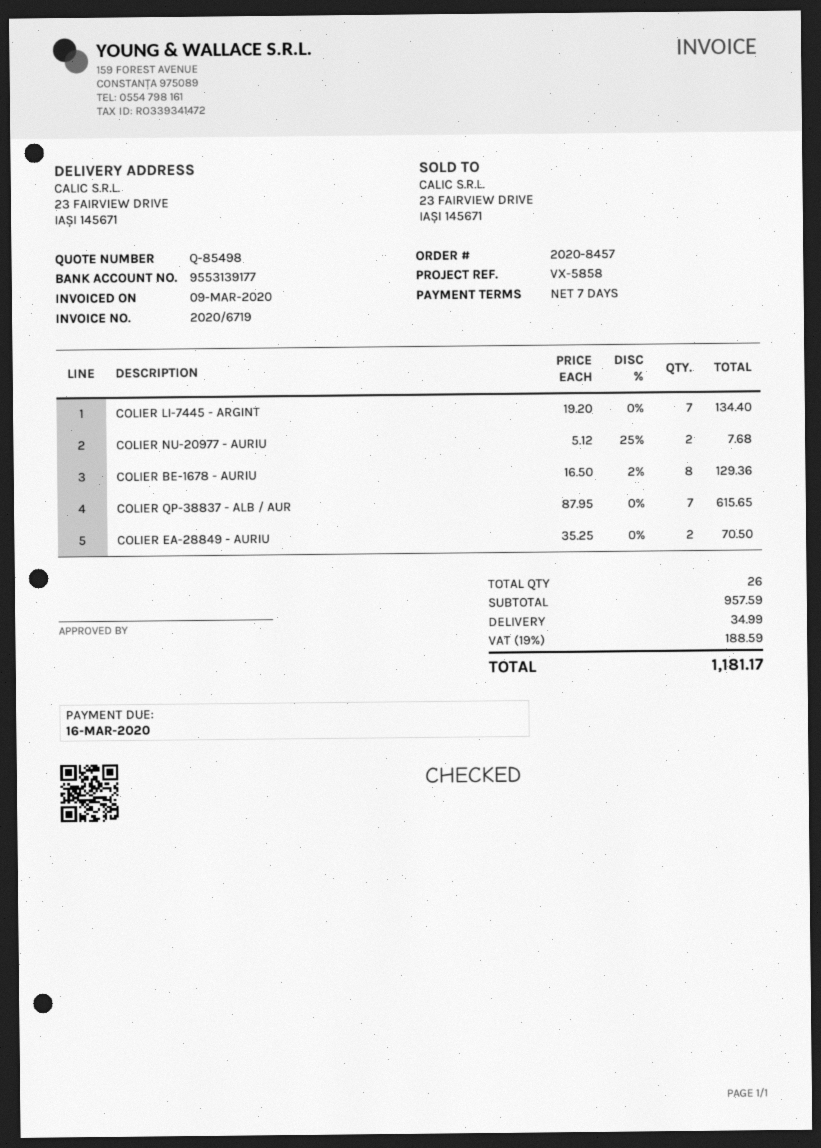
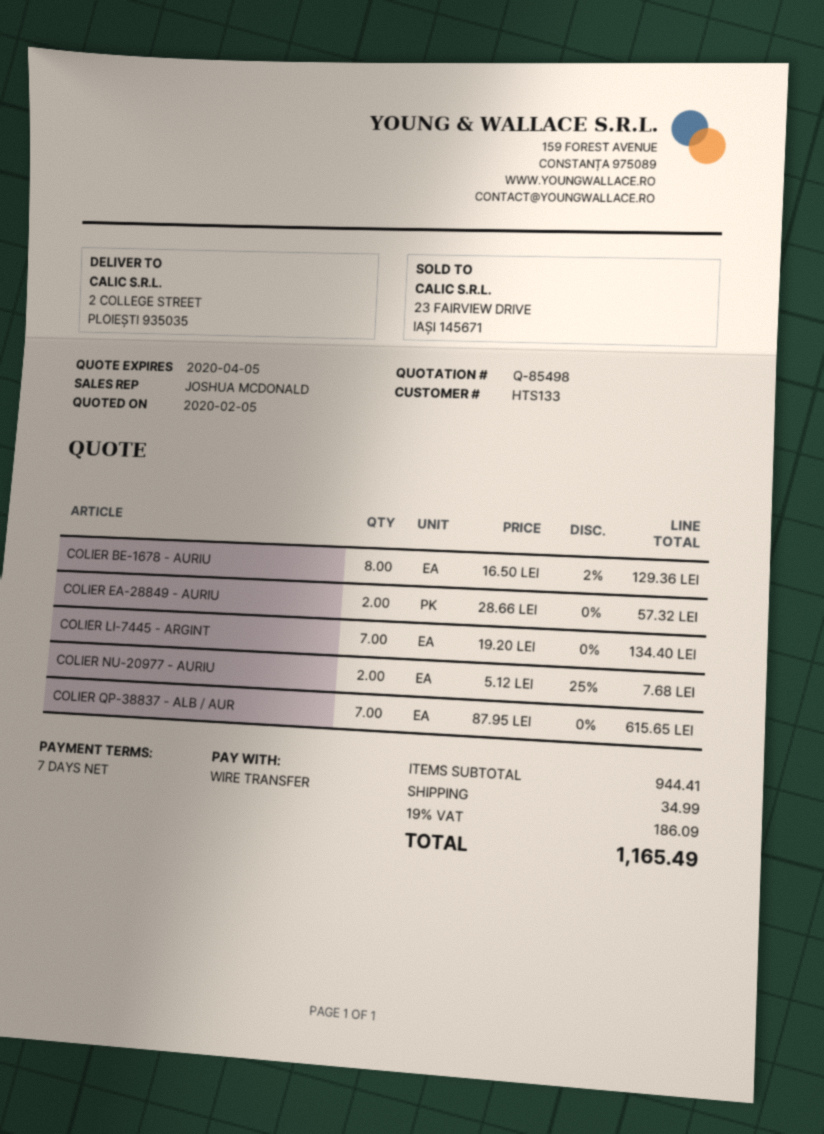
ship to: 23 FAIRVIEW DRIVE, IAȘI 145671 -> 2 COLLEGE STREET, PLOIEȘTI 935035
COLIER EA-28849 - AURIU: 2 x 35.25 = 70.50 -> 2 x 28.66 = 57.32
subtotal: 957.59 -> 944.41
tax: 19% = 188.59 -> 19% = 186.09
total: 1181.17 -> 1165.49

